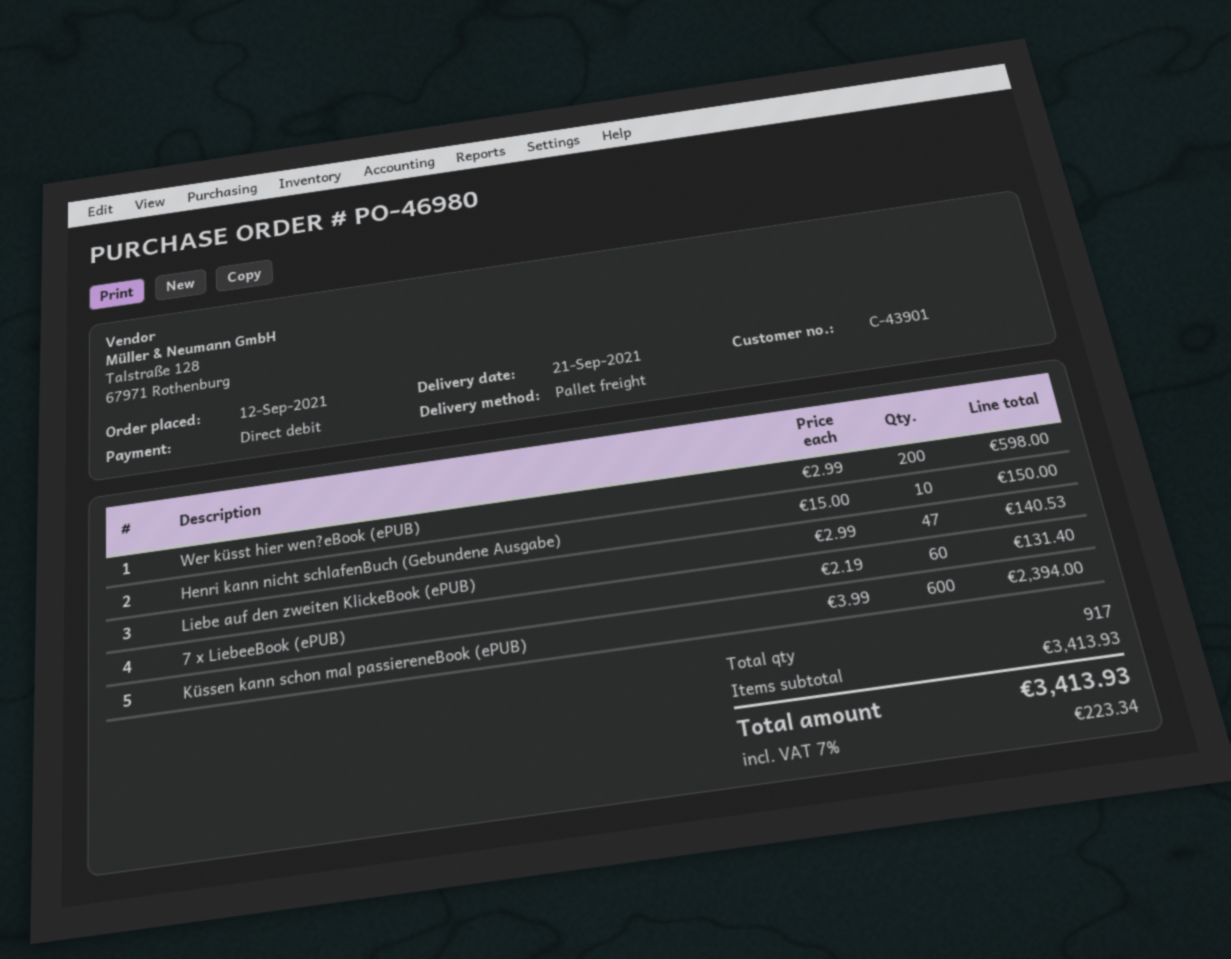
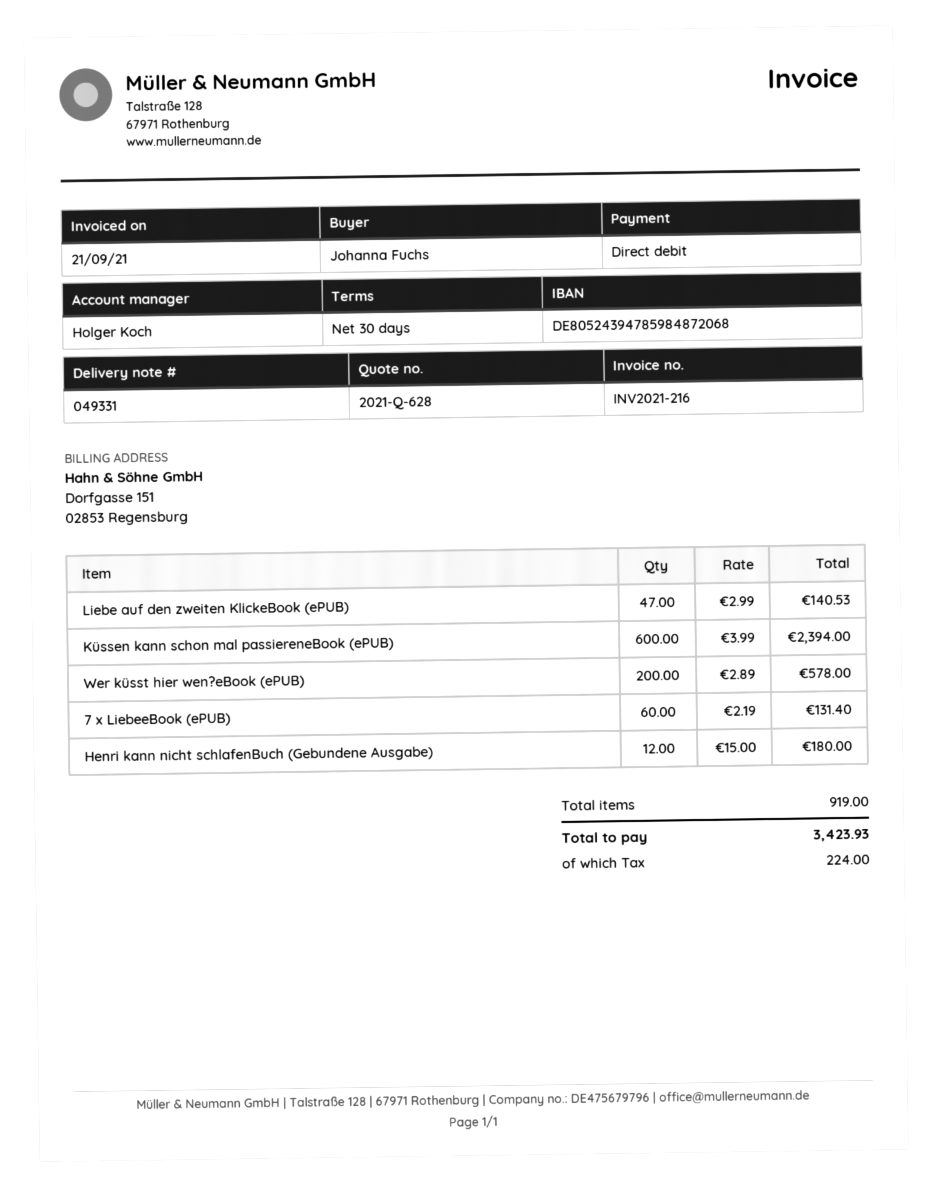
Wer küsst hier wen?eBook (ePUB): 200 x 2.99 = 598.00 -> 200 x 2.89 = 578.00
Henri kann nicht schlafenBuch (Gebundene Ausgabe): 10 x 15.00 = 150.00 -> 12 x 15.00 = 180.00
total quantity: 917 -> 919
tax: 223.34 -> 224.00
total: 3413.93 -> 3423.93

